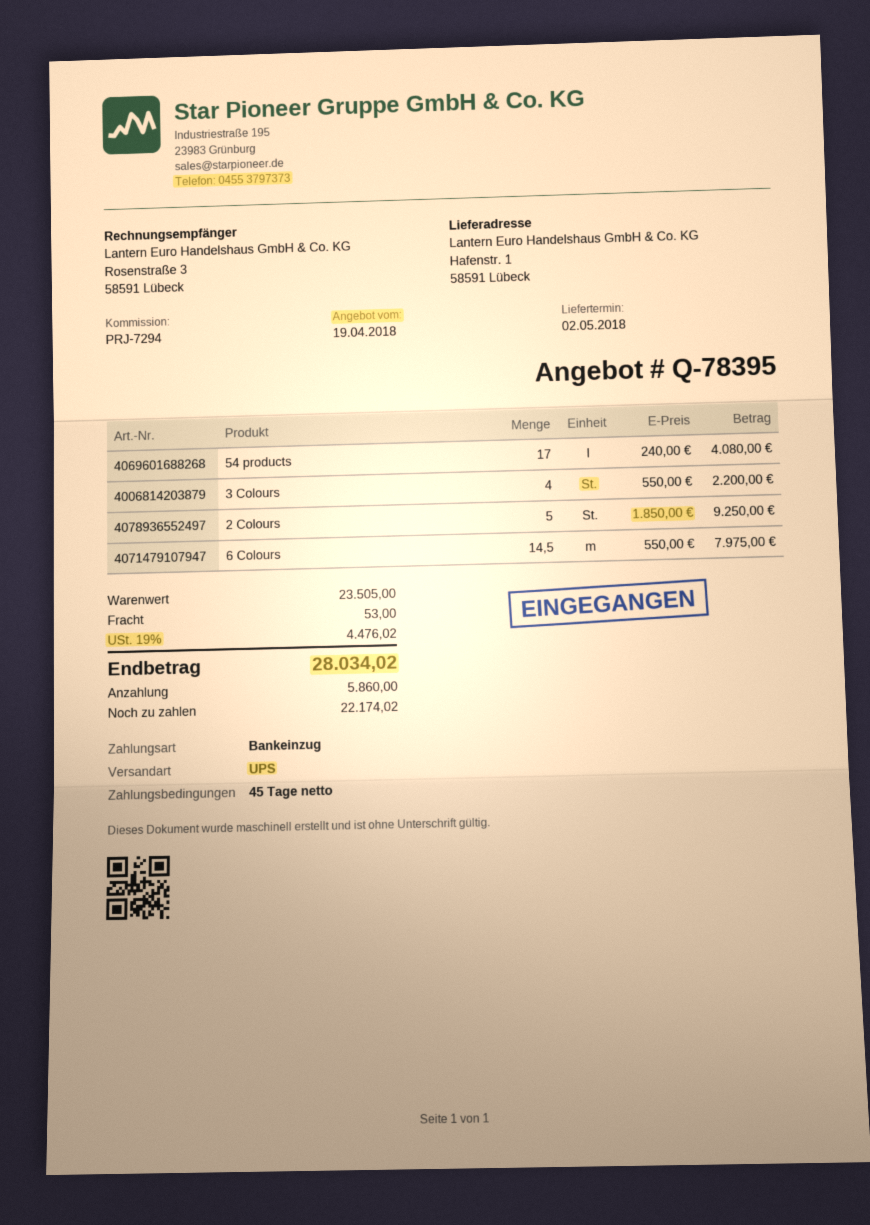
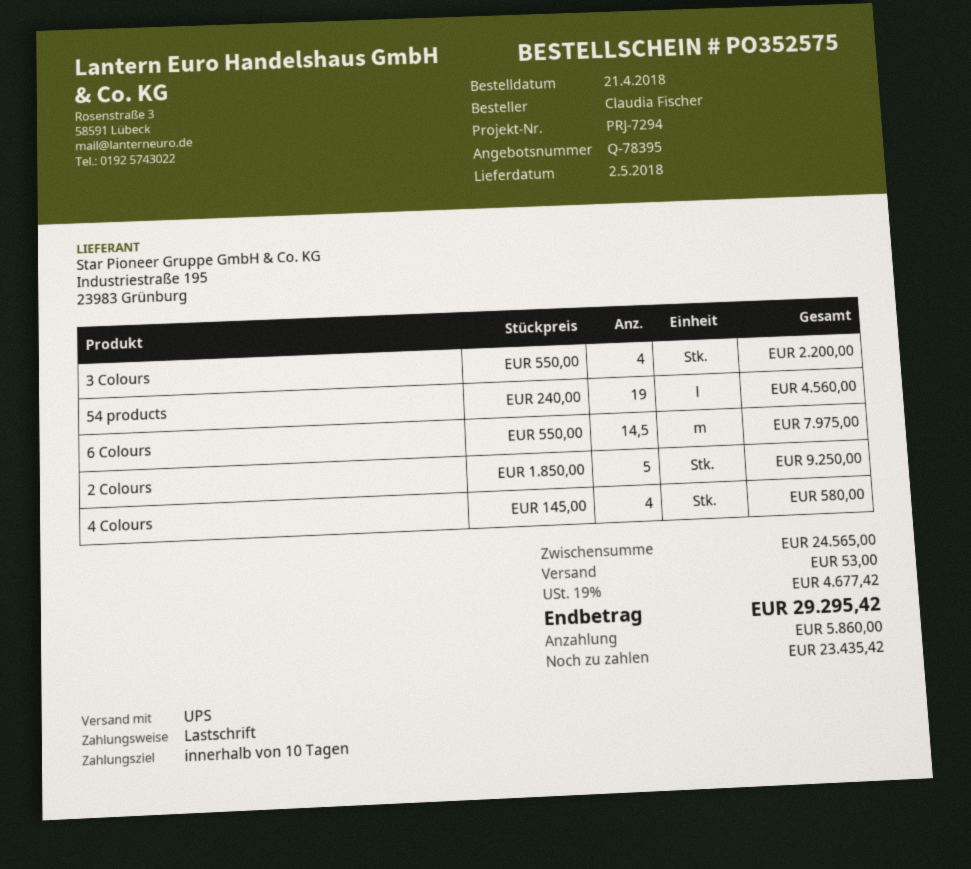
payment terms: 45 days -> 10 days
54 products: 17 x 240.00 = 4080.00 -> 19 x 240.00 = 4560.00
4 Colours: none -> 4 x 145.00 = 580.00
subtotal: 23505.00 -> 24565.00
tax: 19% = 4476.02 -> 19% = 4677.42
total: 28034.02 -> 29295.42
balance: 22174.02 -> 23435.42

